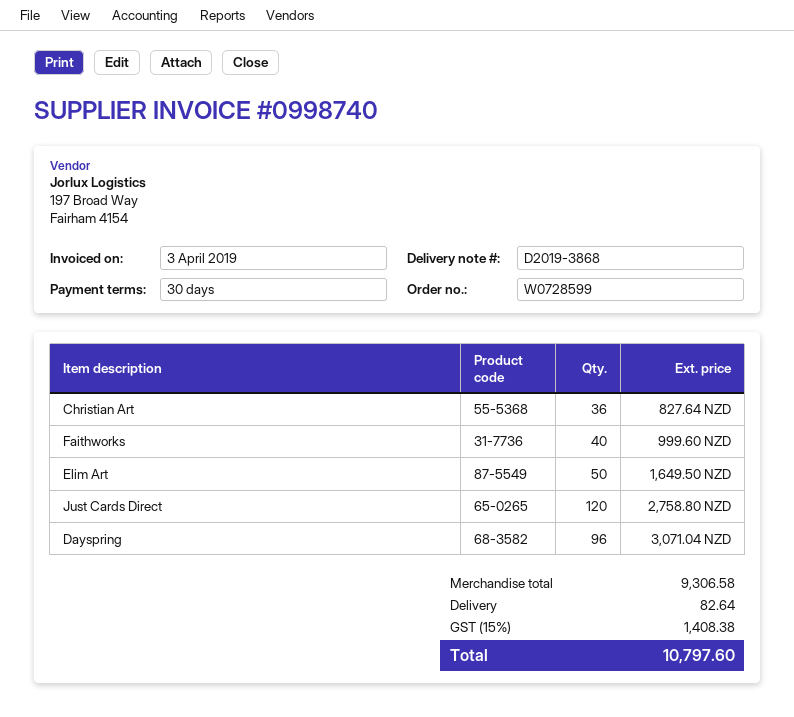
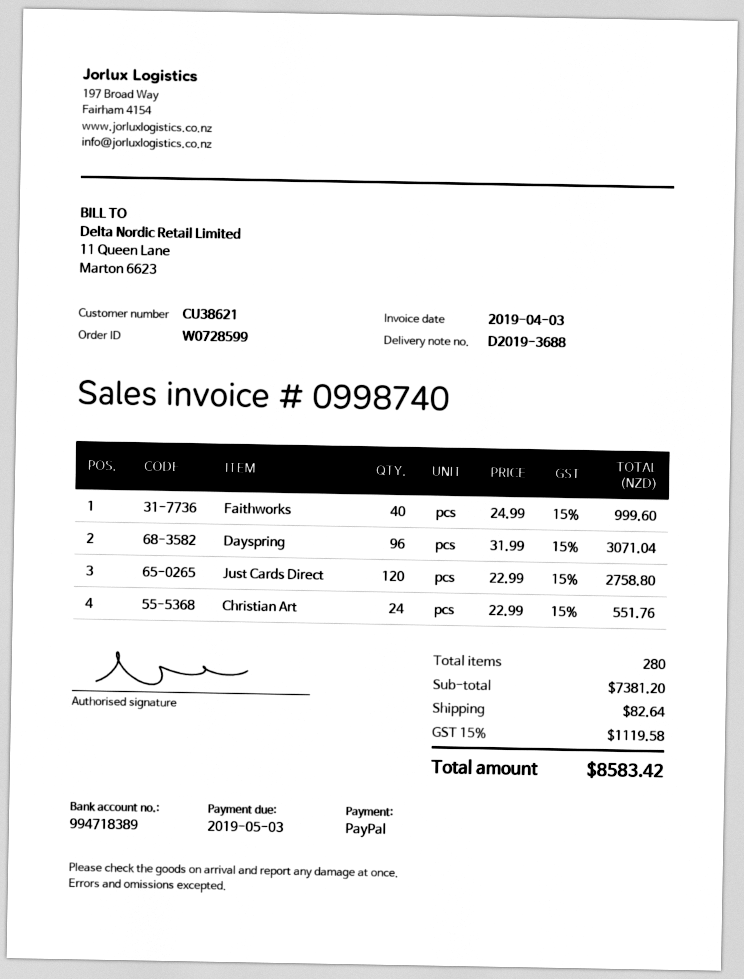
delivery note number: D2019-3868 -> D2019-3688
Christian Art: 36 for 827.64 -> 24 for 551.76
Elim Art: 50 for 1649.50 -> none
subtotal: 9306.58 -> 7381.20
tax: 15% = 1408.38 -> 15% = 1119.58
total: 10797.60 -> 8583.42

